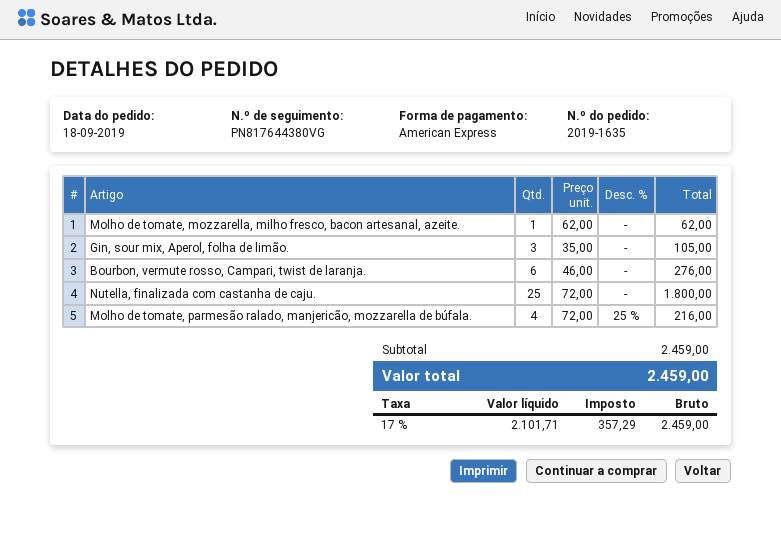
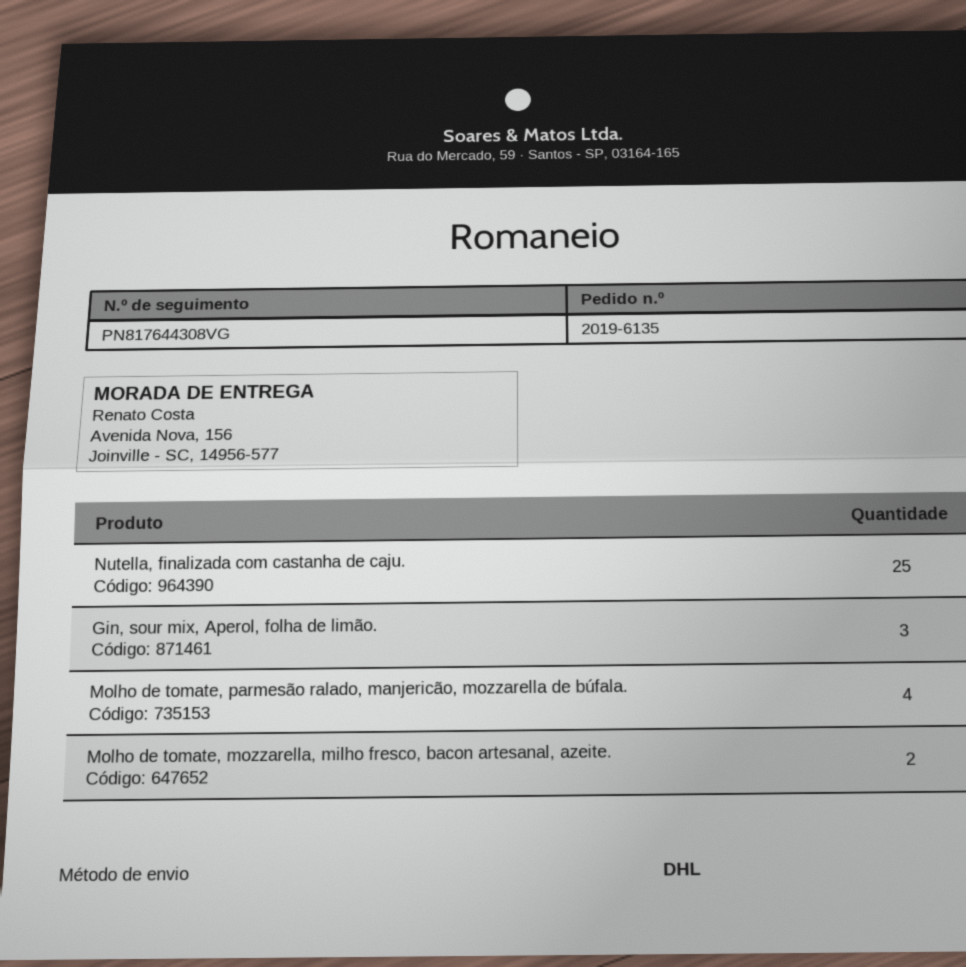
order number: 2019-1635 -> 2019-6135
tracking number: PN817644380VG -> PN817644308VG
Molho de tomate, mozzarella, milho fresco, bacon artesanal, azeite.: 1 -> 2
Bourbon, vermute rosso, Campari, twist de laranja.: 6 -> none

